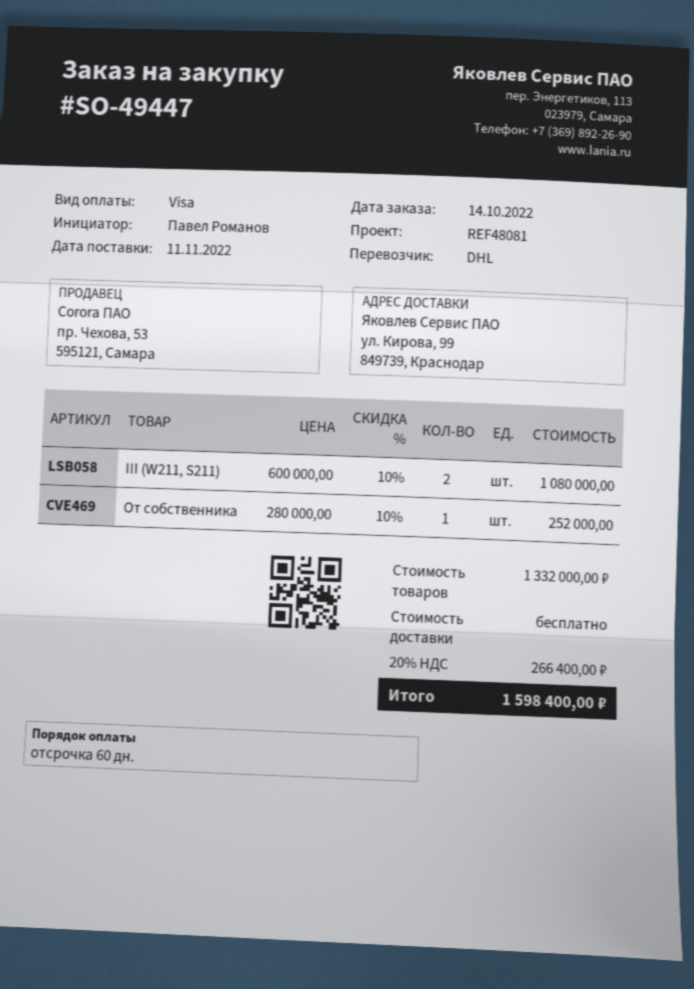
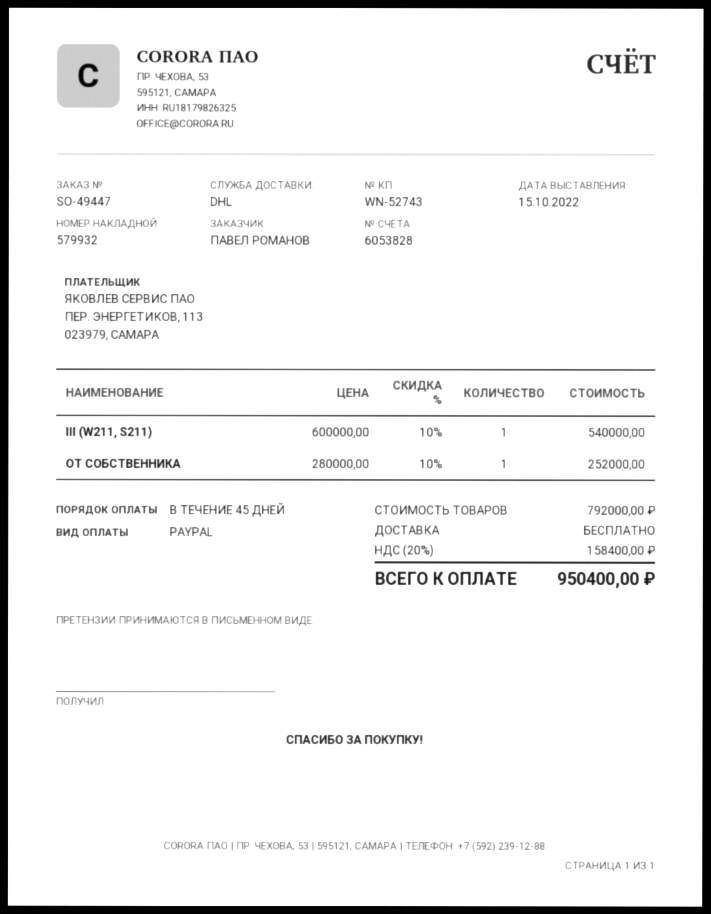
payment terms: 60 days -> 45 days
payment method: Visa -> PayPal
III (W211, S211): 2 x 600000.00 - 10% = 1080000.00 -> 1 x 600000.00 - 10% = 540000.00
subtotal: 1332000.00 -> 792000.00
tax: 20% = 266400.00 -> 20% = 158400.00
total: 1598400.00 -> 950400.00

